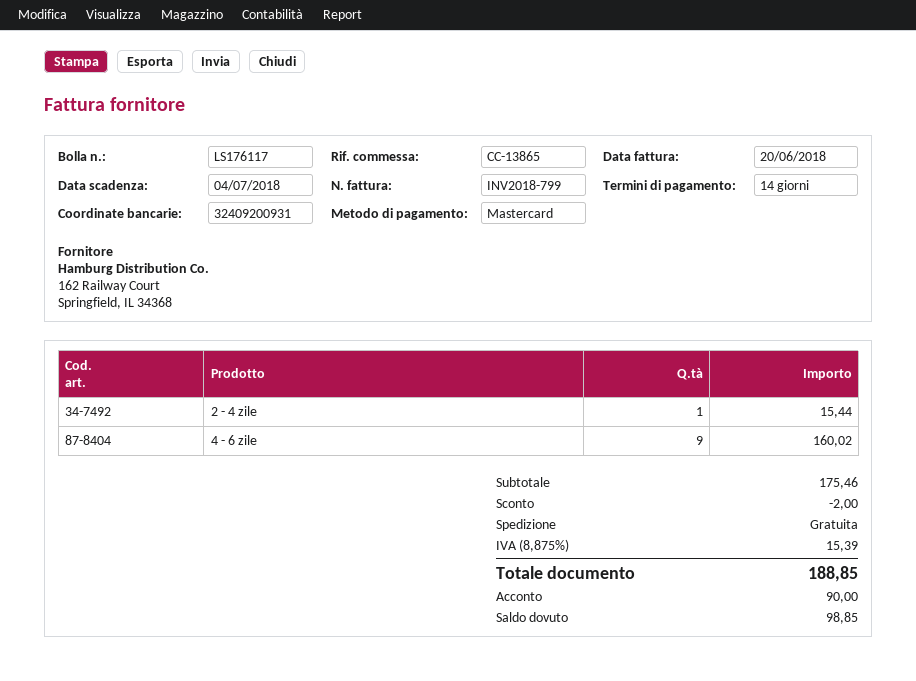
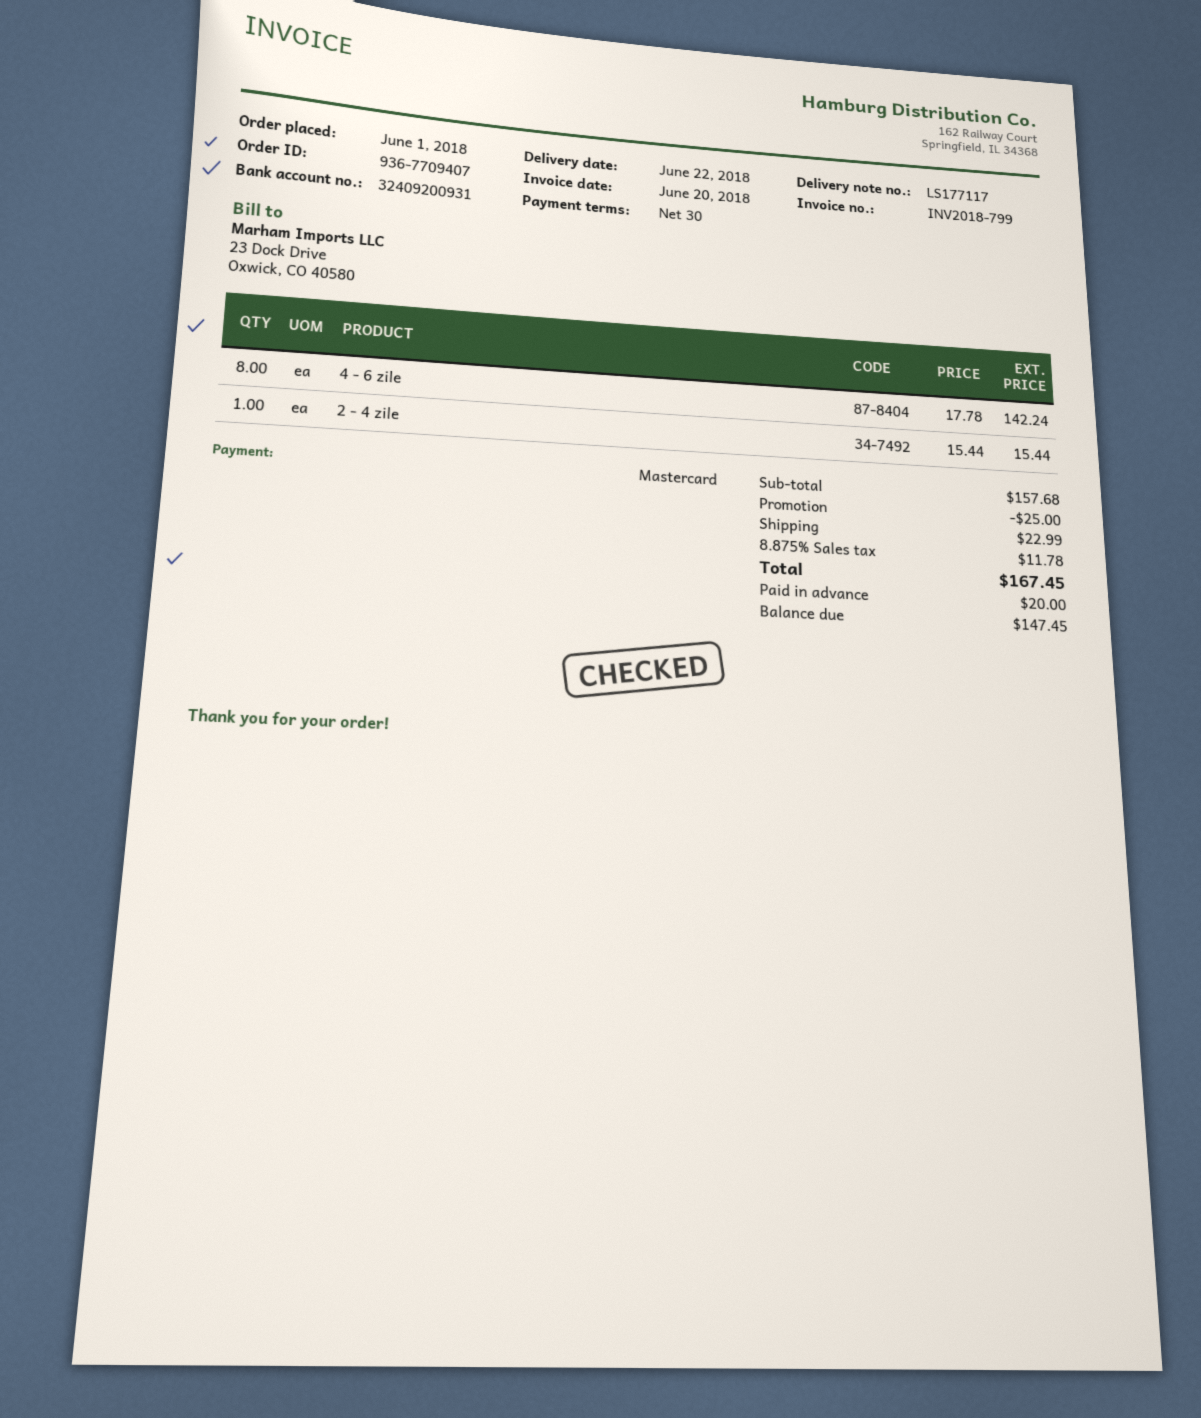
delivery note number: LS176117 -> LS177117
payment terms: 14 days -> 30 days
4 - 6 zile: 9 for 160.02 -> 8 for 142.24
subtotal: 175.46 -> 157.68
discount: 2.00 -> 25.00
shipping: 0.00 -> 22.99
tax: 8.875% = 15.39 -> 8.875% = 11.78
total: 188.85 -> 167.45
deposit: 90.00 -> 20.00
balance: 98.85 -> 147.45

